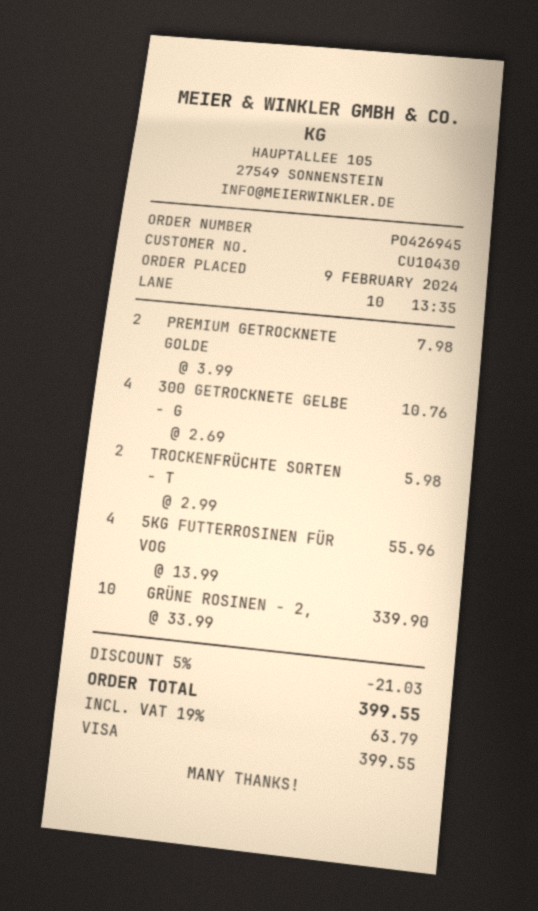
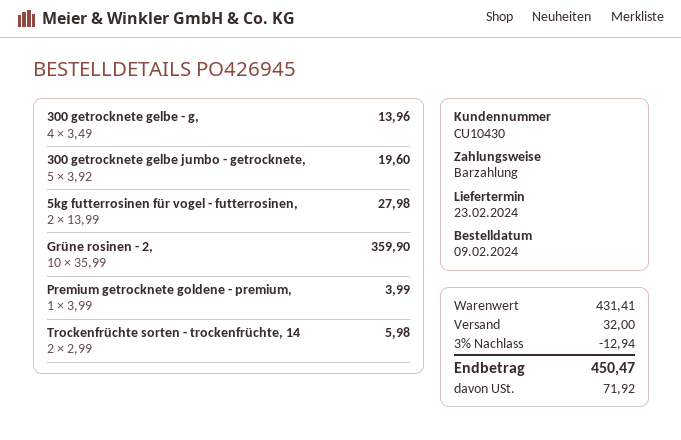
payment method: Visa -> cash
PREMIUM GETROCKNETE GOLDE: 2 x 3.99 = 7.98 -> 1 x 3.99 = 3.99
300 GETROCKNETE GELBE - G: 4 x 2.69 = 10.76 -> 4 x 3.49 = 13.96
5KG FUTTERROSINEN FÜR VOG: 4 x 13.99 = 55.96 -> 2 x 13.99 = 27.98
GRÜNE ROSINEN - 2,: 10 x 33.99 = 339.90 -> 10 x 35.99 = 359.90
300 getrocknete gelbe jumbo - getrocknete,: none -> 5 x 3.92 = 19.60
discount: 5% = 21.03 -> 3% = 12.94
shipping: none -> 32.00
tax: 63.79 -> 71.92
total: 399.55 -> 450.47

